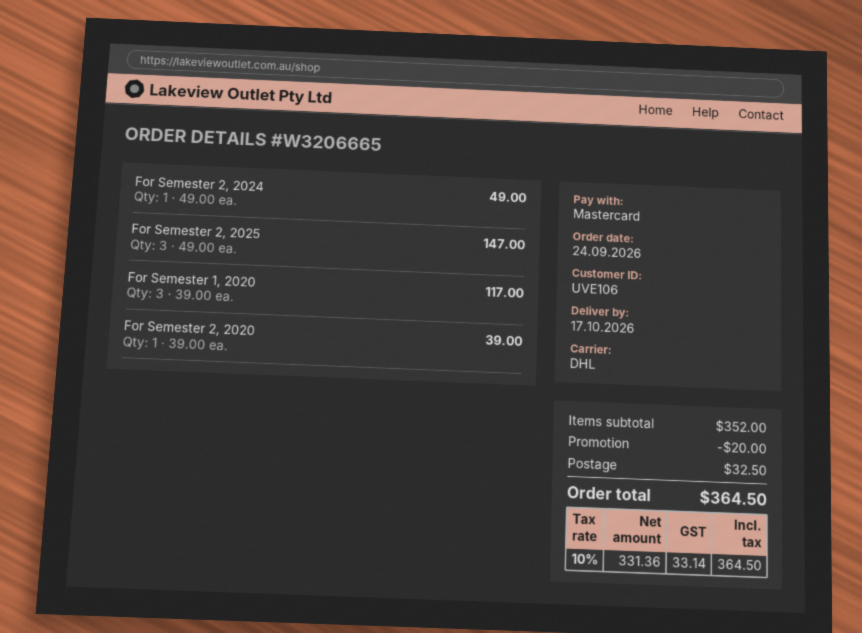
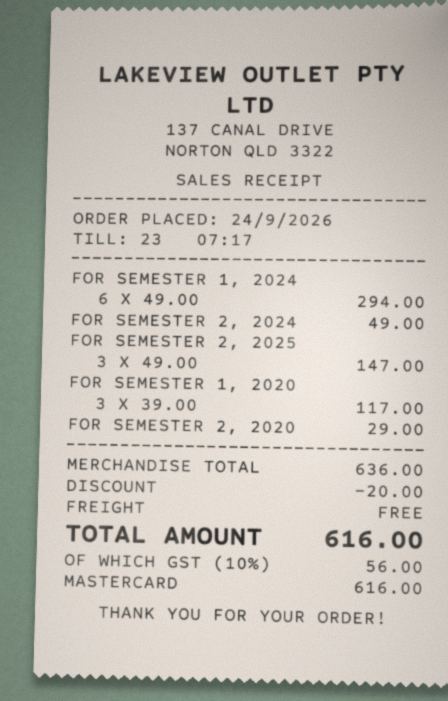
For Semester 2, 2020: 1 x 39.00 = 39.00 -> 1 x 29.00 = 29.00
FOR SEMESTER 1, 2024: none -> 6 x 49.00 = 294.00
subtotal: 352.00 -> 636.00
shipping: 32.50 -> 0.00
tax: 10% = 33.14 -> 10% = 56.00
total: 364.50 -> 616.00

